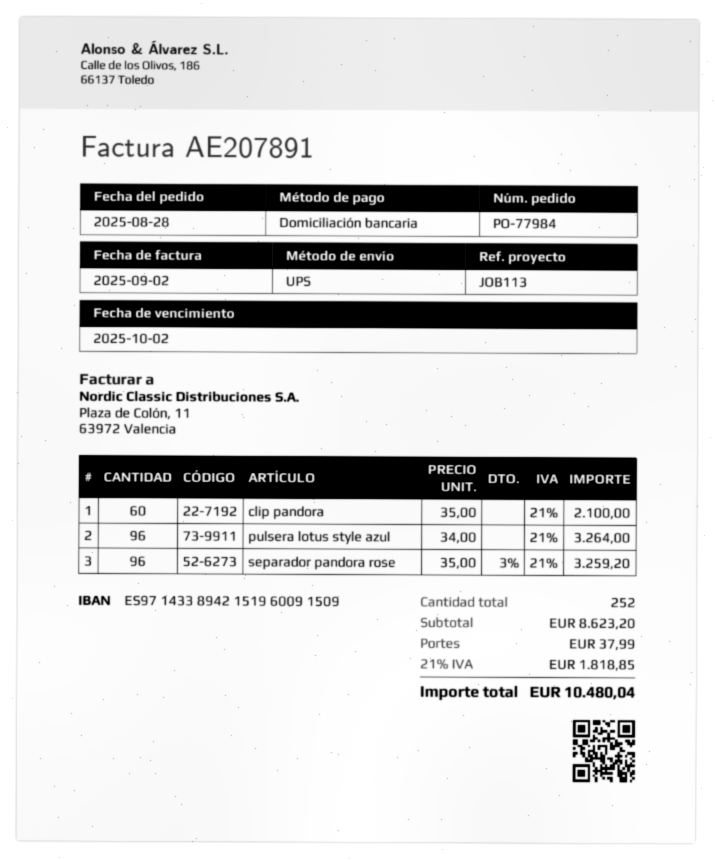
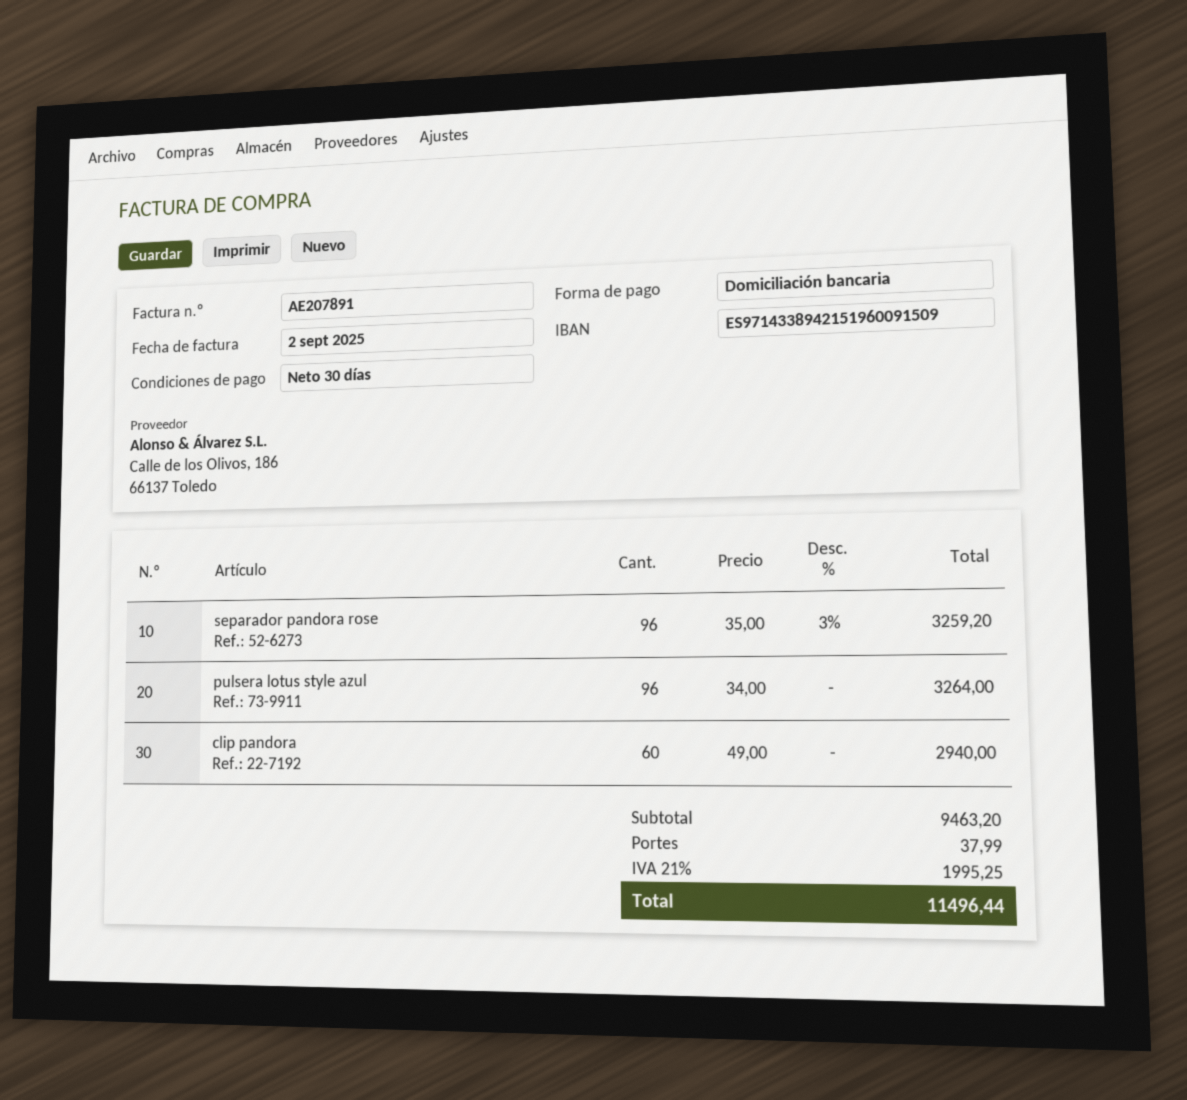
clip pandora: 60 x 35.00 = 2100.00 -> 60 x 49.00 = 2940.00
subtotal: 8623.20 -> 9463.20
tax: 21% = 1818.85 -> 21% = 1995.25
total: 10480.04 -> 11496.44

